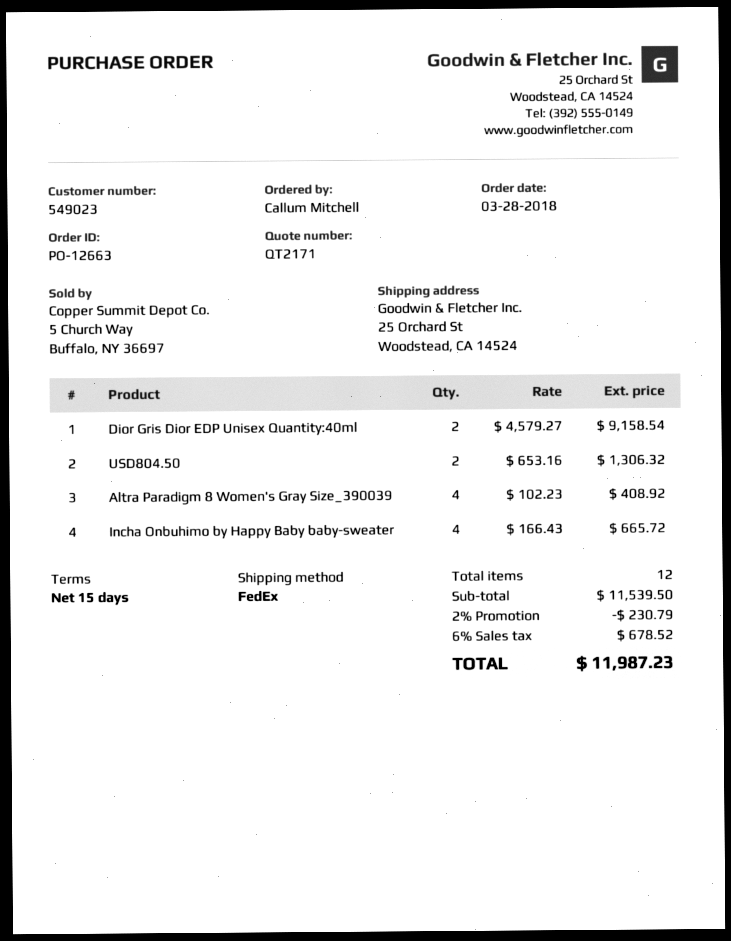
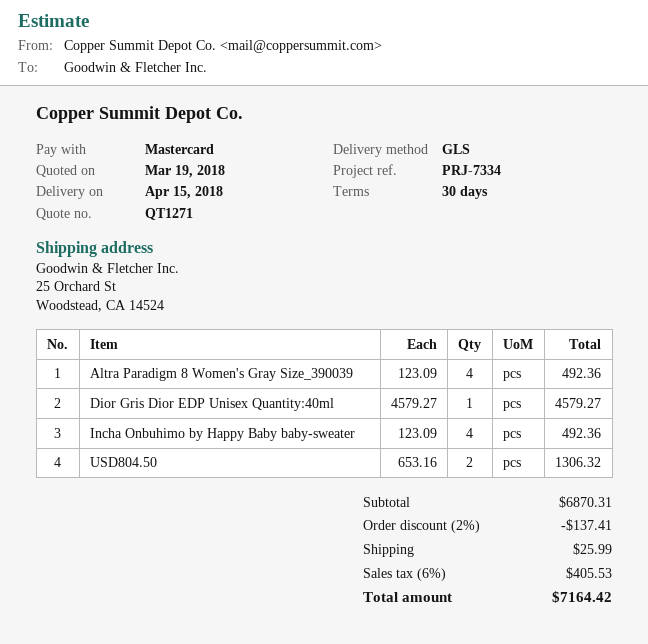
quote number: QT2171 -> QT1271
payment terms: 15 days -> 30 days
shipping method: FedEx -> GLS
Dior Gris Dior EDP Unisex Quantity:40ml: 2 x 4579.27 = 9158.54 -> 1 x 4579.27 = 4579.27
Altra Paradigm 8 Women's Gray Size_390039: 4 x 102.23 = 408.92 -> 4 x 123.09 = 492.36
Incha Onbuhimo by Happy Baby baby-sweater: 4 x 166.43 = 665.72 -> 4 x 123.09 = 492.36
subtotal: 11539.50 -> 6870.31
discount: 2% = 230.79 -> 2% = 137.41
shipping: none -> 25.99
tax: 6% = 678.52 -> 6% = 405.53
total: 11987.23 -> 7164.42

